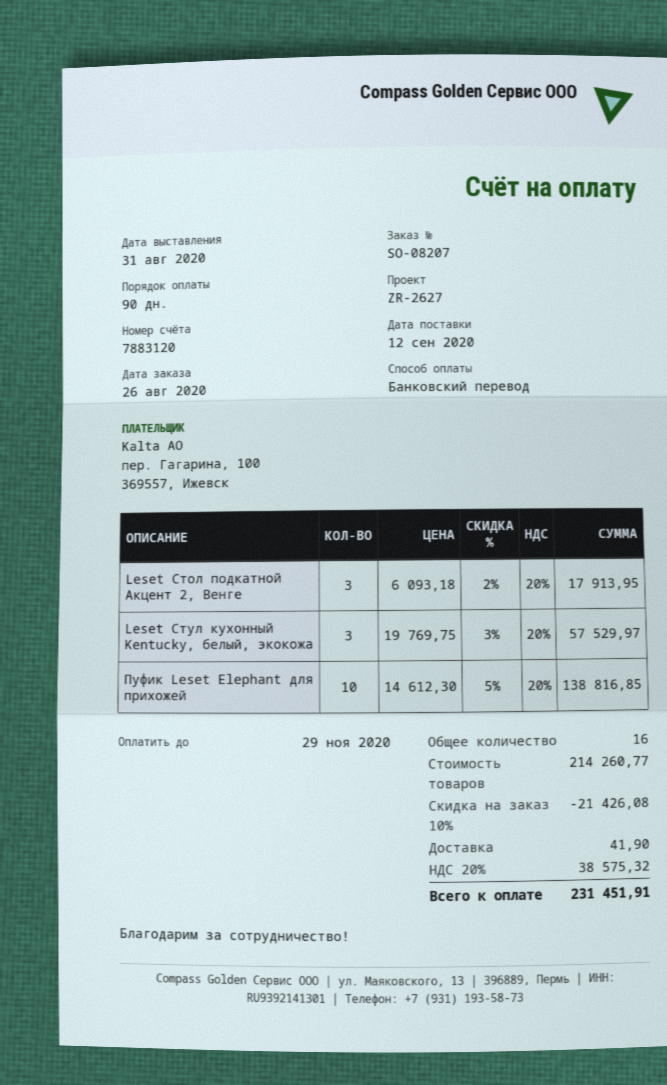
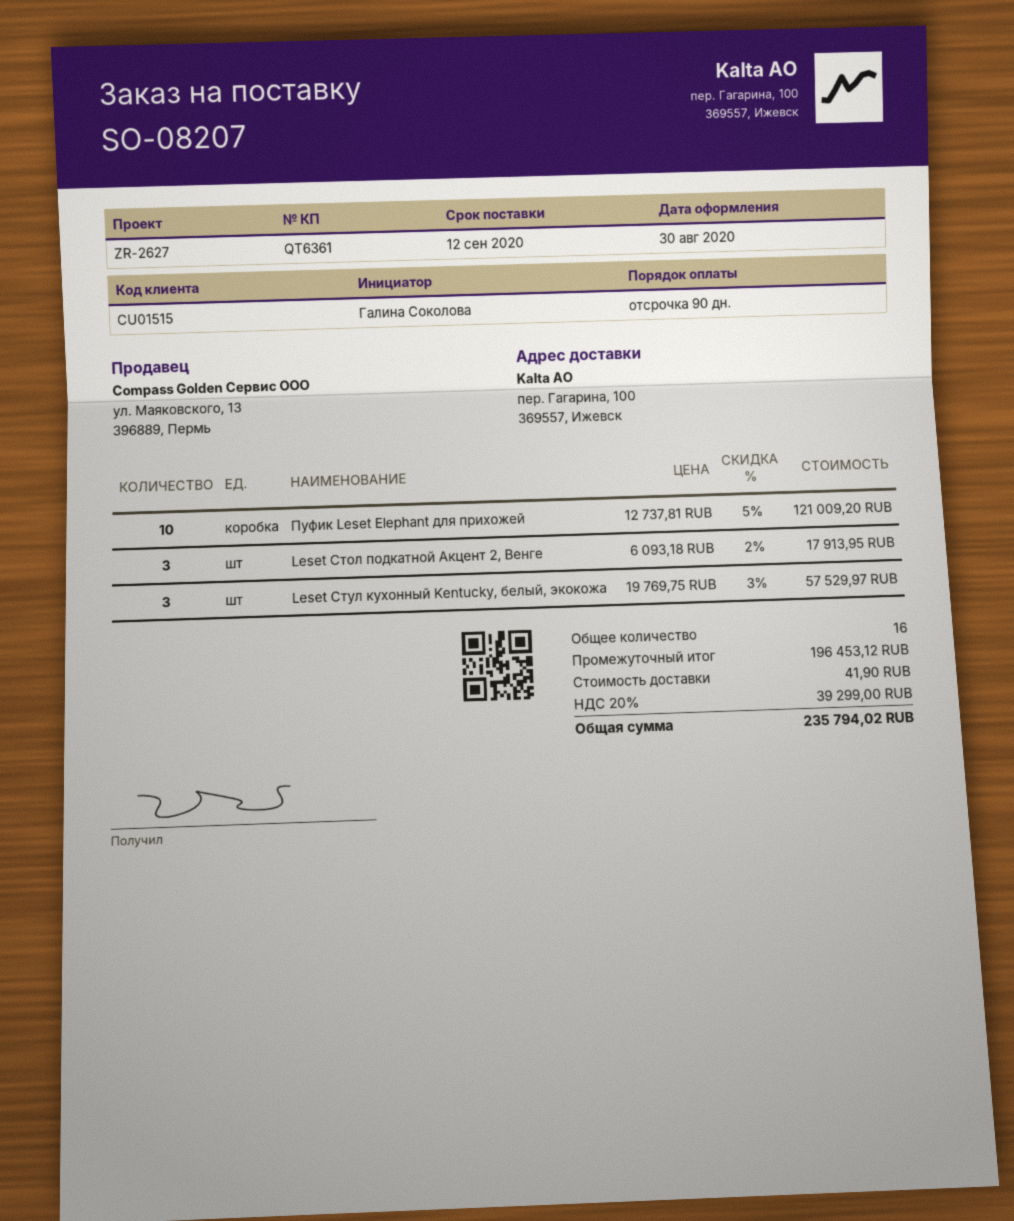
order date: 2020-08-26 -> 2020-08-30
Пуфик Leset Elephant для прихожей: 10 x 14612.30 - 5% = 138816.85 -> 10 x 12737.81 - 5% = 121009.20
subtotal: 214260.77 -> 196453.12
discount: 10% = 21426.08 -> none
tax: 20% = 38575.32 -> 20% = 39299.00
total: 231451.91 -> 235794.02

